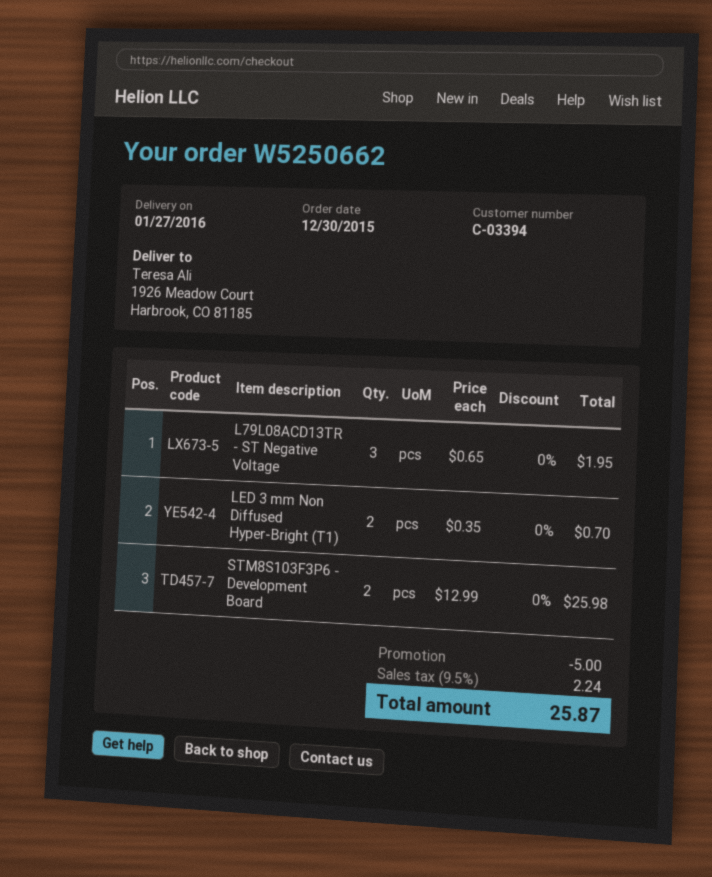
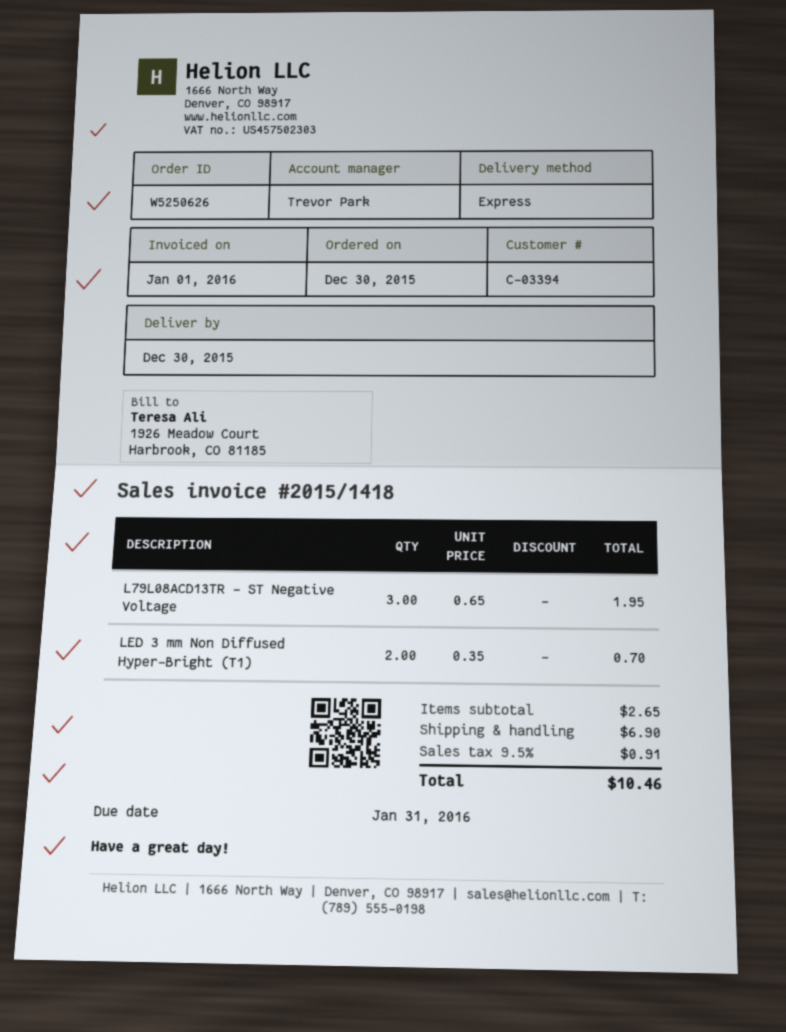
order number: W5250662 -> W5250626
delivery date: 2016-01-27 -> 2015-12-30
STM8S103F3P6 - Development Board: 2 x 12.99 = 25.98 -> none
discount: 5.00 -> none
shipping: none -> 6.90
tax: 9.5% = 2.24 -> 9.5% = 0.91
total: 25.87 -> 10.46

